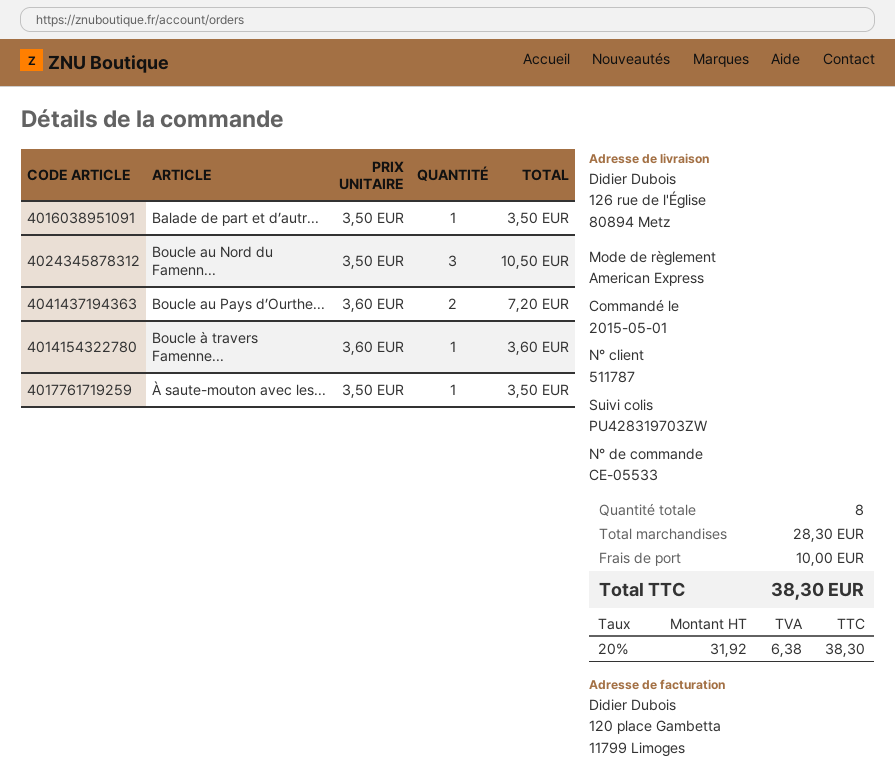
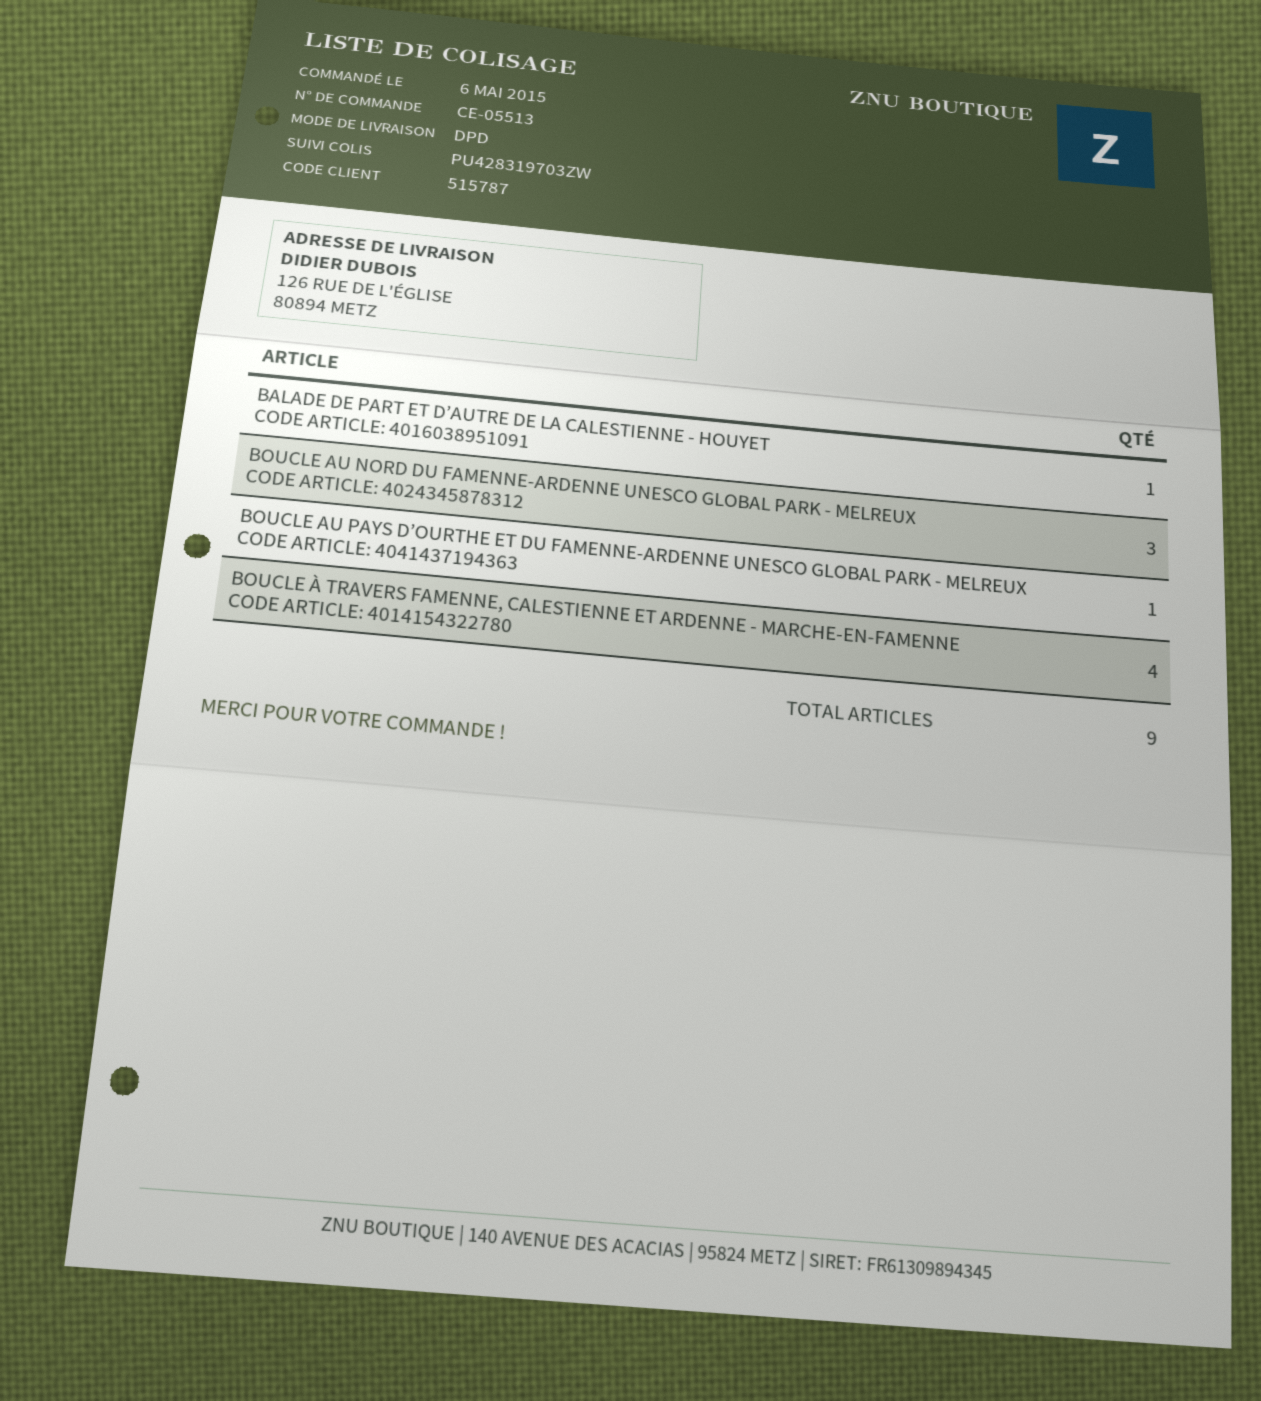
order number: CE-05533 -> CE-05513
order date: 2015-05-01 -> 2015-05-06
customer number: 511787 -> 515787
Boucle au Pays d’Ourthe...: 2 -> 1
Boucle à travers Famenne...: 1 -> 4
À saute-mouton avec les...: 1 -> none
total quantity: 8 -> 9

